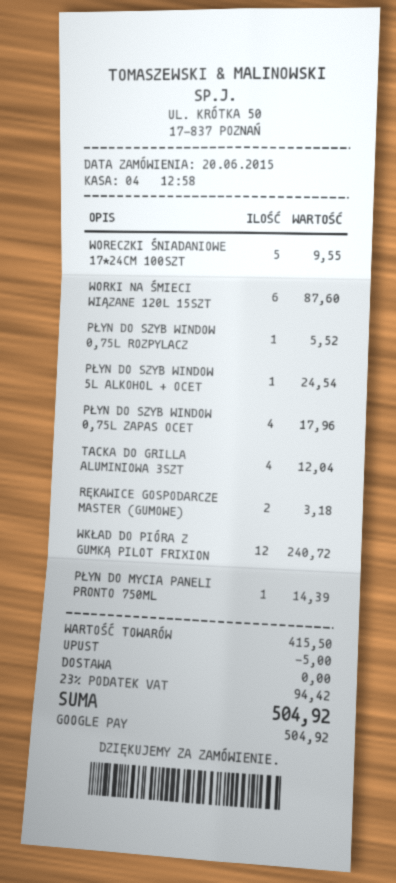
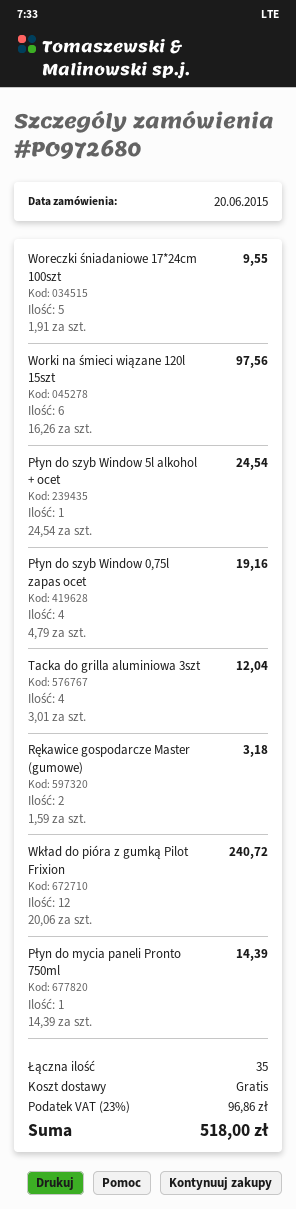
WORKI NA ŚMIECI WIĄZANE 120L 15SZT: 6 for 87.60 -> 6 for 97.56
PŁYN DO SZYB WINDOW 0,75L ROZPYLACZ: 1 for 5.52 -> none
PŁYN DO SZYB WINDOW 0,75L ZAPAS OCET: 4 for 17.96 -> 4 for 19.16
discount: 5.00 -> none
tax: 23% = 94.42 -> 23% = 96.86
total: 504.92 -> 518.00

